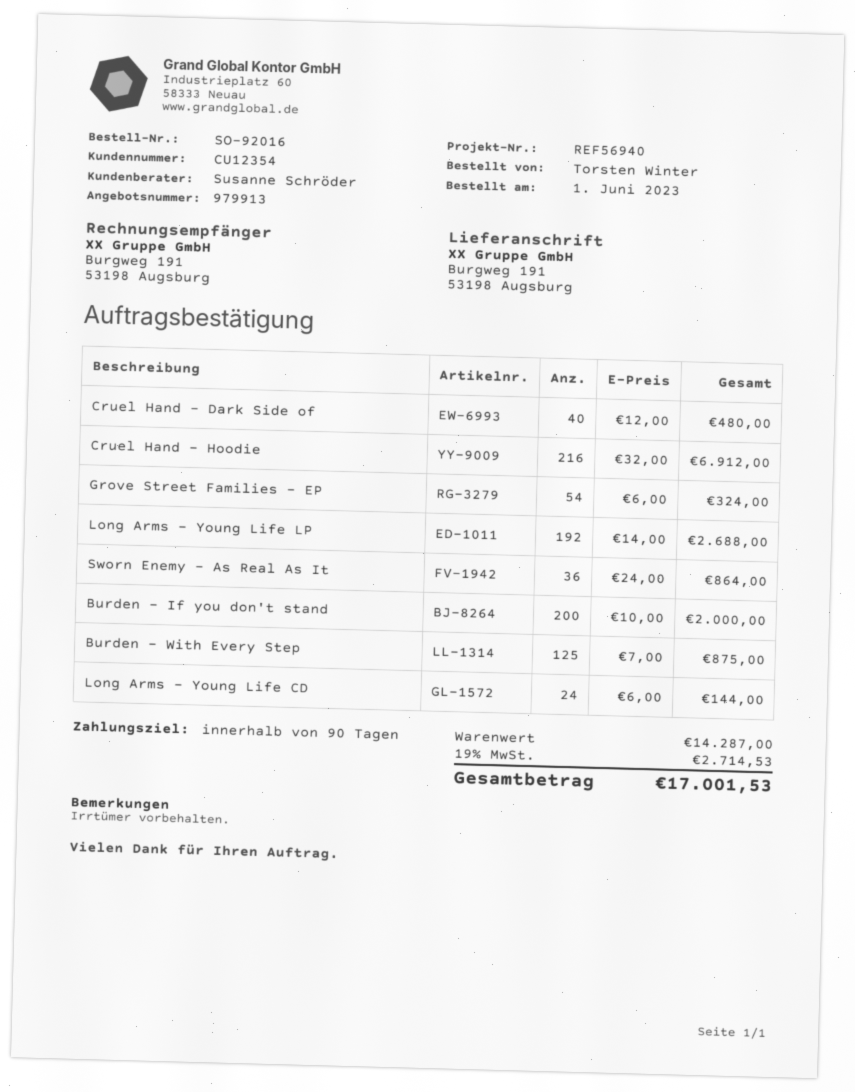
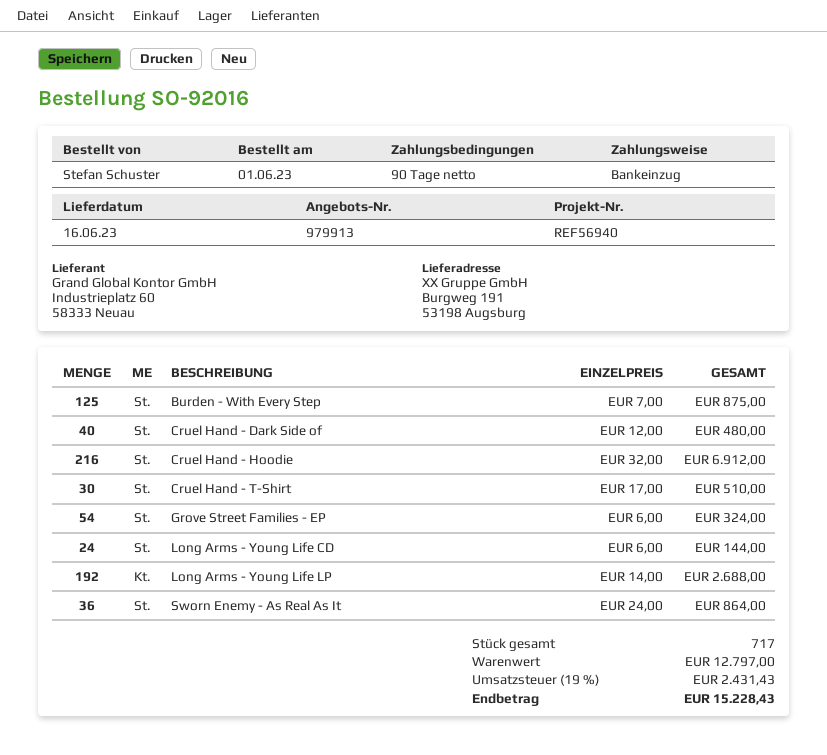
ordered by: Torsten Winter -> Stefan Schuster
Burden - If you don't stand: 200 x 10.00 = 2000.00 -> none
Cruel Hand - T-Shirt: none -> 30 x 17.00 = 510.00
subtotal: 14287.00 -> 12797.00
tax: 19% = 2714.53 -> 19% = 2431.43
total: 17001.53 -> 15228.43

